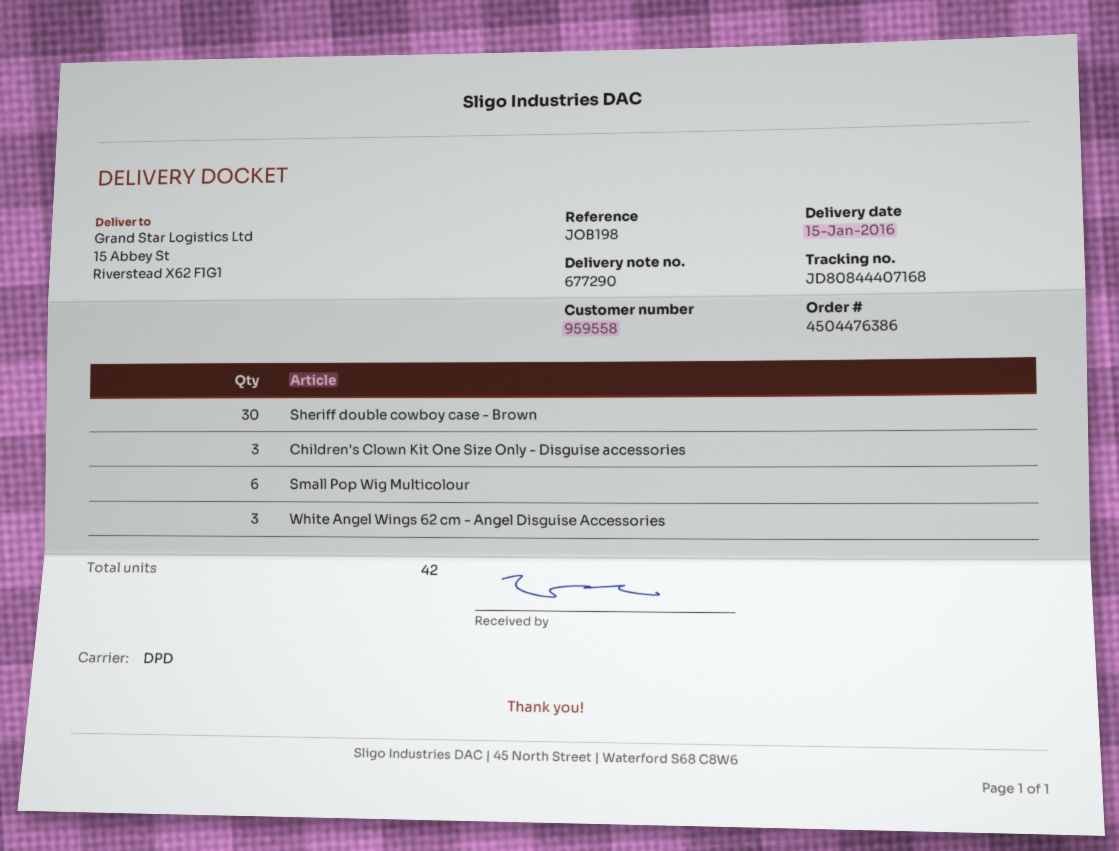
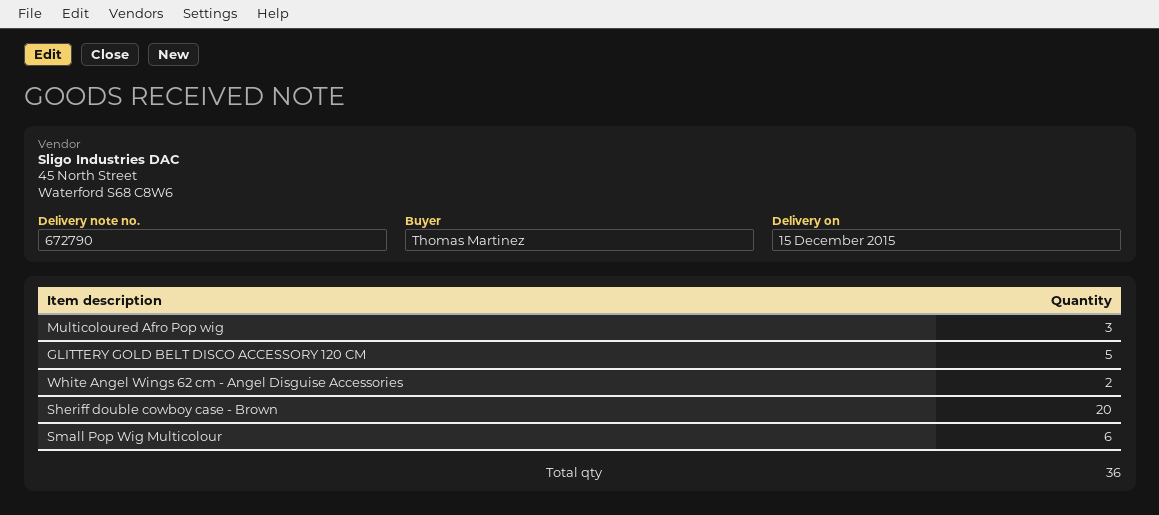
delivery note number: 677290 -> 672790
delivery date: 2016-01-15 -> 2015-12-15
Sheriff double cowboy case - Brown: 30 -> 20
Children's Clown Kit One Size Only - Disguise accessories: 3 -> none
White Angel Wings 62 cm - Angel Disguise Accessories: 3 -> 2
Multicoloured Afro Pop wig: none -> 3
GLITTERY GOLD BELT DISCO ACCESSORY 120 CM: none -> 5
total quantity: 42 -> 36

